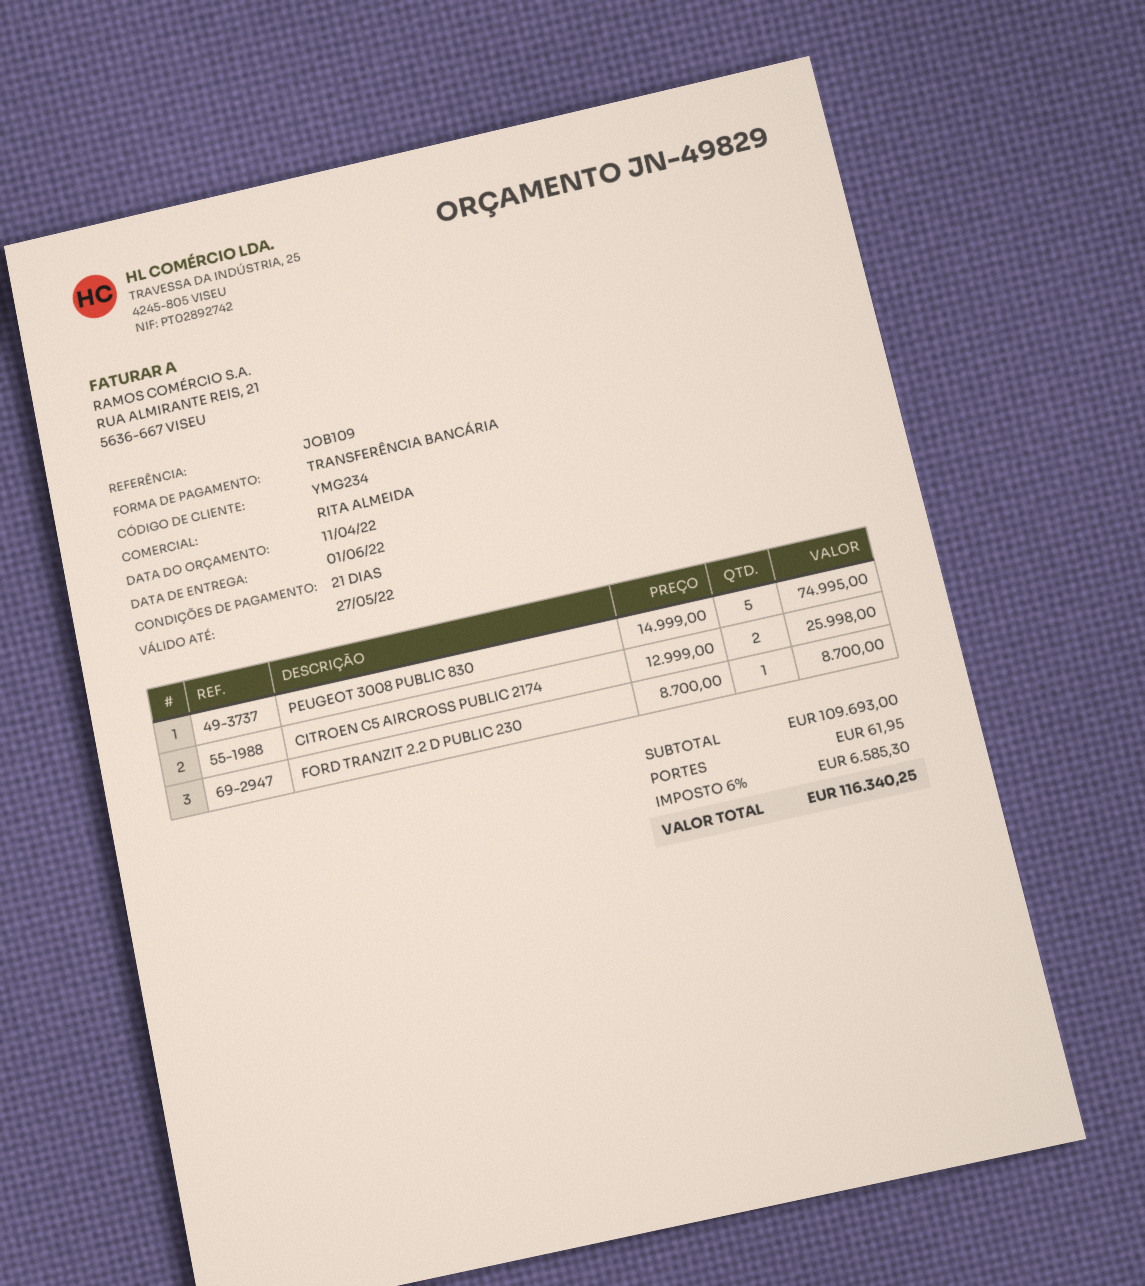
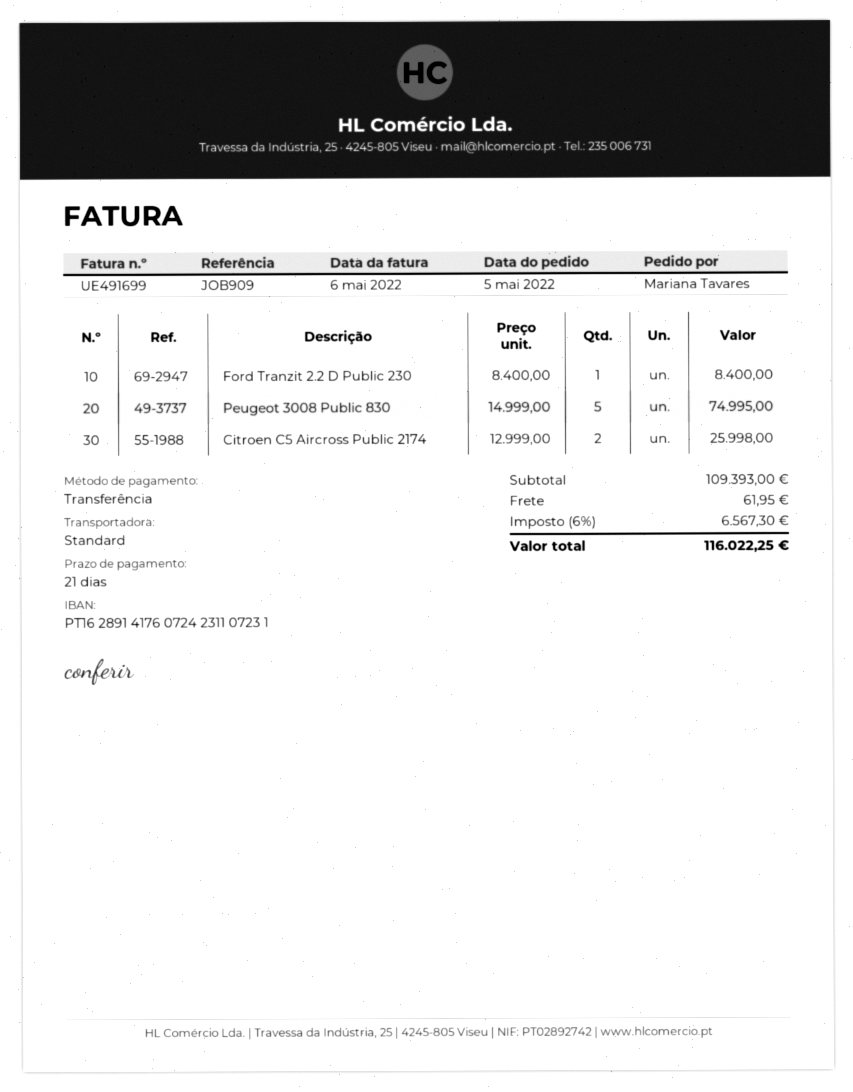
reference: JOB109 -> JOB909
FORD TRANZIT 2.2 D PUBLIC 230: 1 x 8700.00 = 8700.00 -> 1 x 8400.00 = 8400.00
subtotal: 109693.00 -> 109393.00
tax: 6% = 6585.30 -> 6% = 6567.30
total: 116340.25 -> 116022.25

